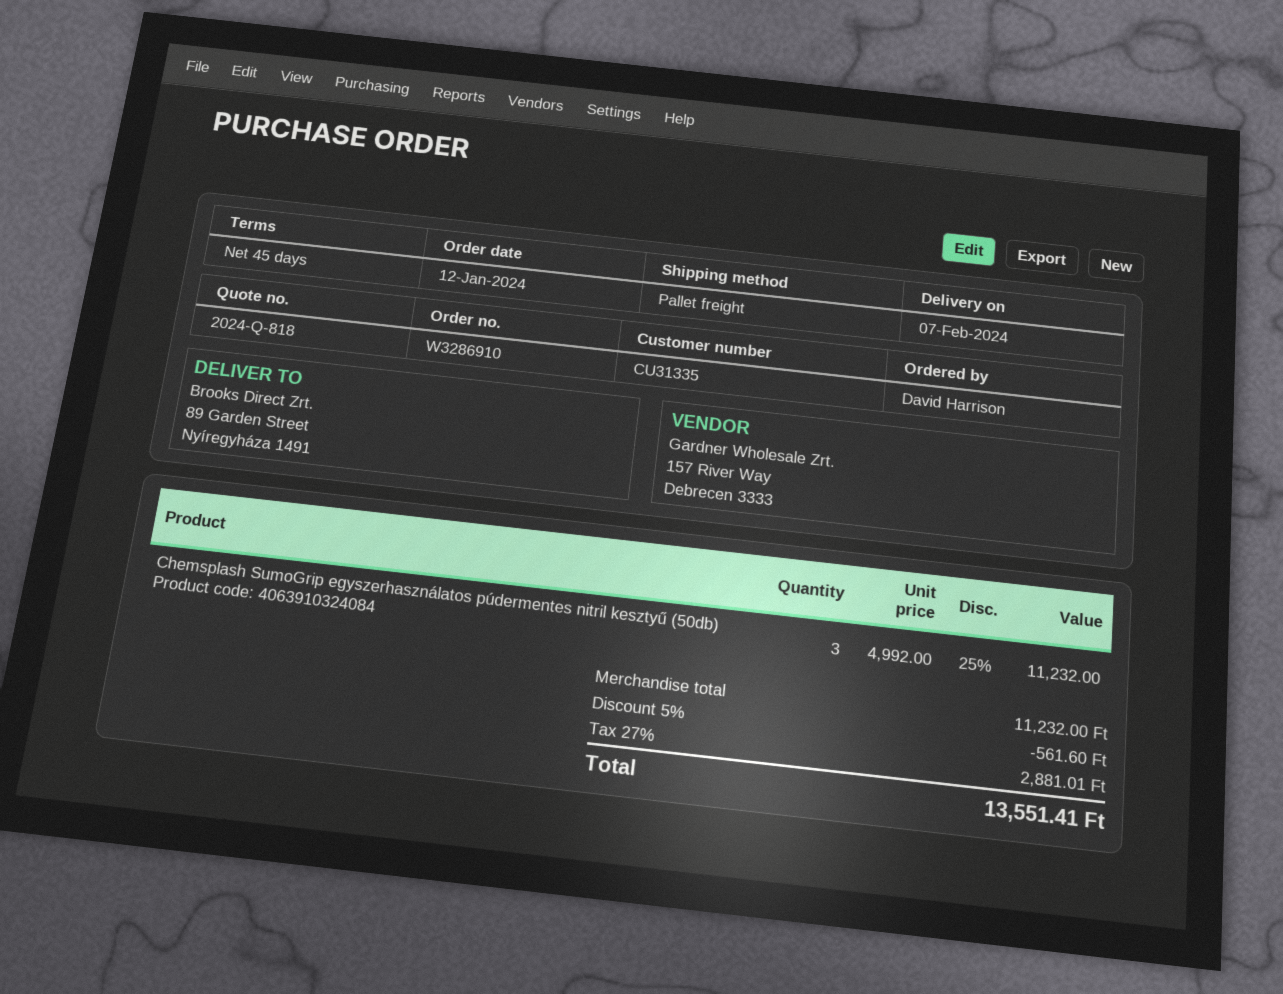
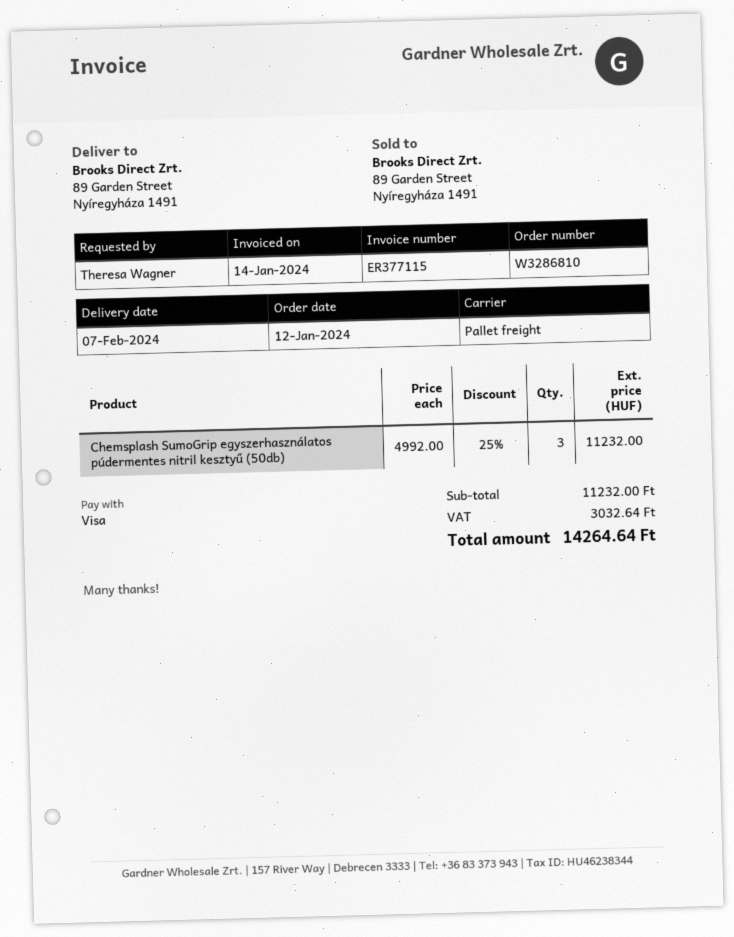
order number: W3286910 -> W3286810
ordered by: David Harrison -> Theresa Wagner
discount: 5% = 561.60 -> none
tax: 2881.01 -> 3032.64
total: 13551.41 -> 14264.64

